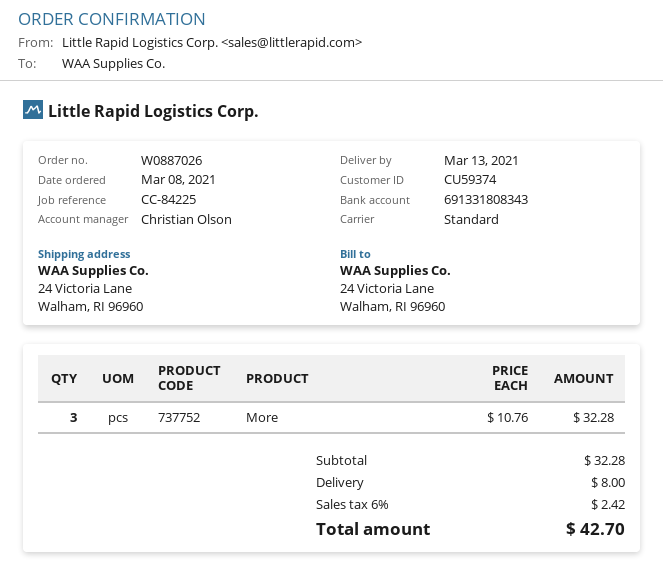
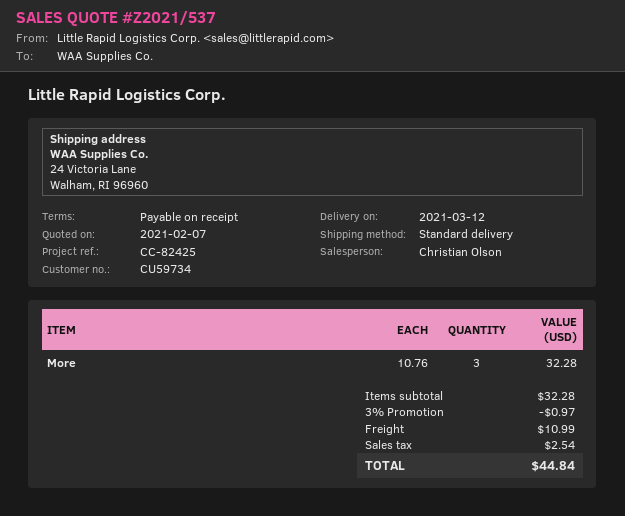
delivery date: 2021-03-13 -> 2021-03-12
customer number: CU59374 -> CU59734
reference: CC-84225 -> CC-82425
discount: none -> 3% = 0.97
shipping: 8.00 -> 10.99
tax: 2.42 -> 2.54
total: 42.70 -> 44.84

